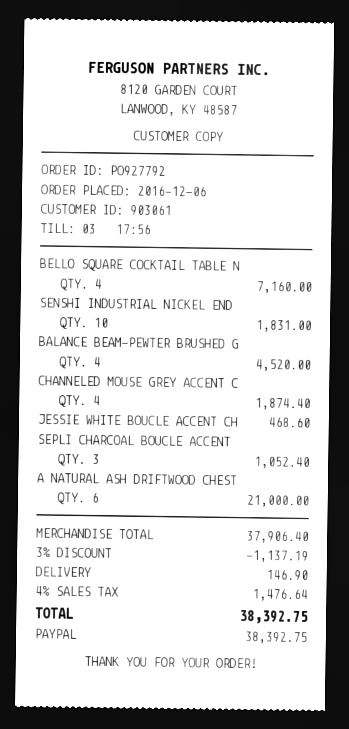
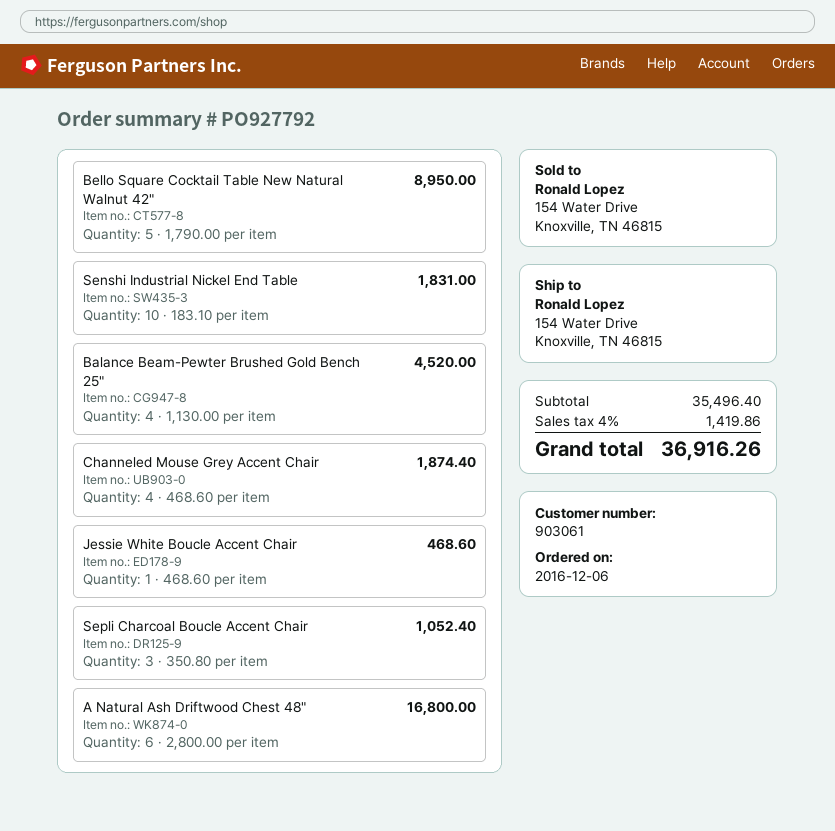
BELLO SQUARE COCKTAIL TABLE N: 4 for 7160.00 -> 5 for 8950.00
A NATURAL ASH DRIFTWOOD CHEST: 6 for 21000.00 -> 6 for 16800.00
subtotal: 37906.40 -> 35496.40
discount: 3% = 1137.19 -> none
shipping: 146.90 -> none
tax: 4% = 1476.64 -> 4% = 1419.86
total: 38392.75 -> 36916.26

